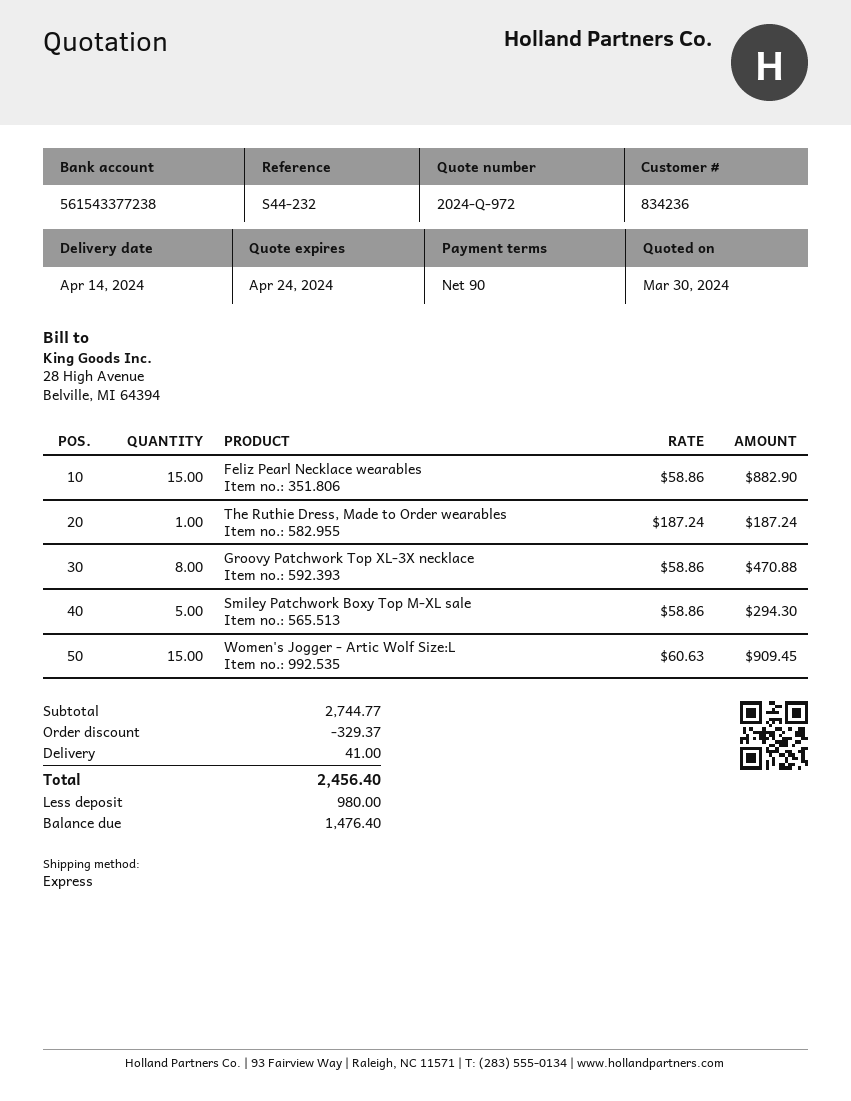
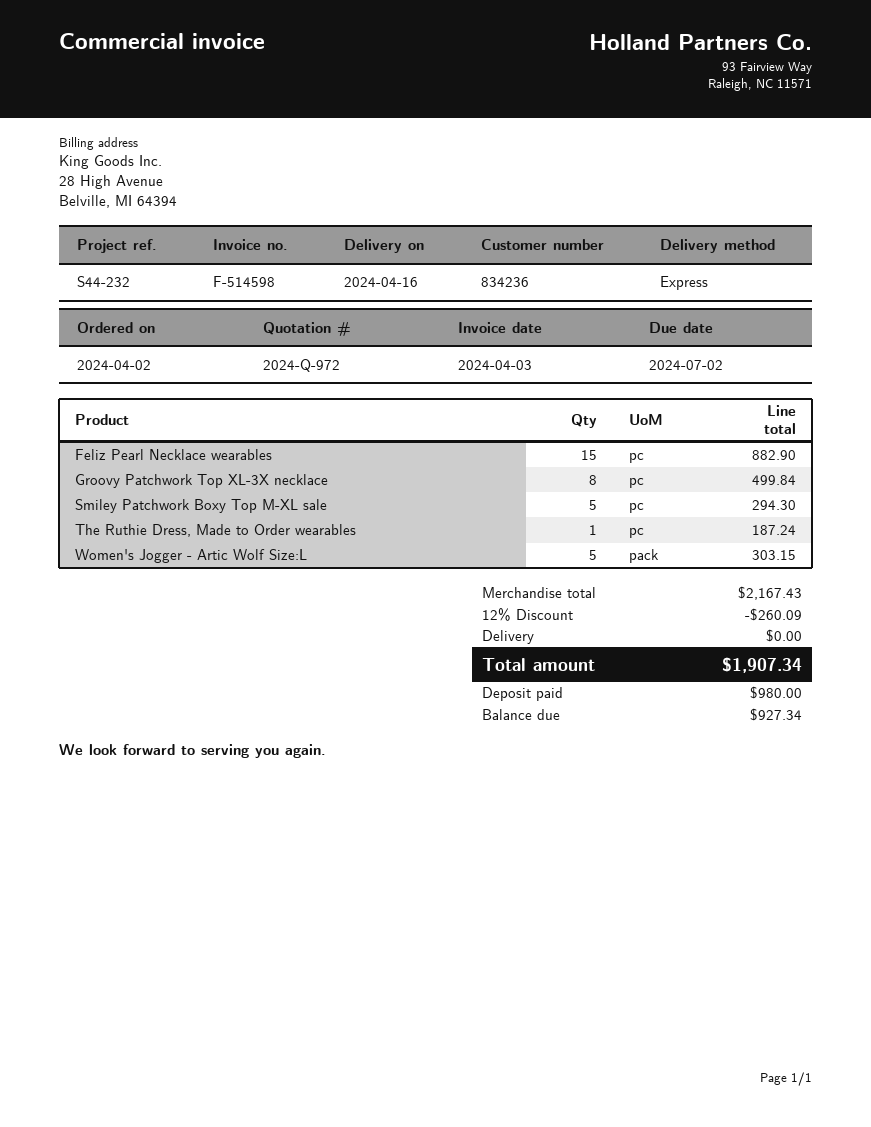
delivery date: 2024-04-14 -> 2024-04-16
Groovy Patchwork Top XL-3X necklace: 8 for 470.88 -> 8 for 499.84
Women's Jogger - Artic Wolf Size:L: 15 for 909.45 -> 5 for 303.15
subtotal: 2744.77 -> 2167.43
discount: 329.37 -> 260.09
shipping: 41.00 -> 0.00
total: 2456.40 -> 1907.34
balance: 1476.40 -> 927.34

